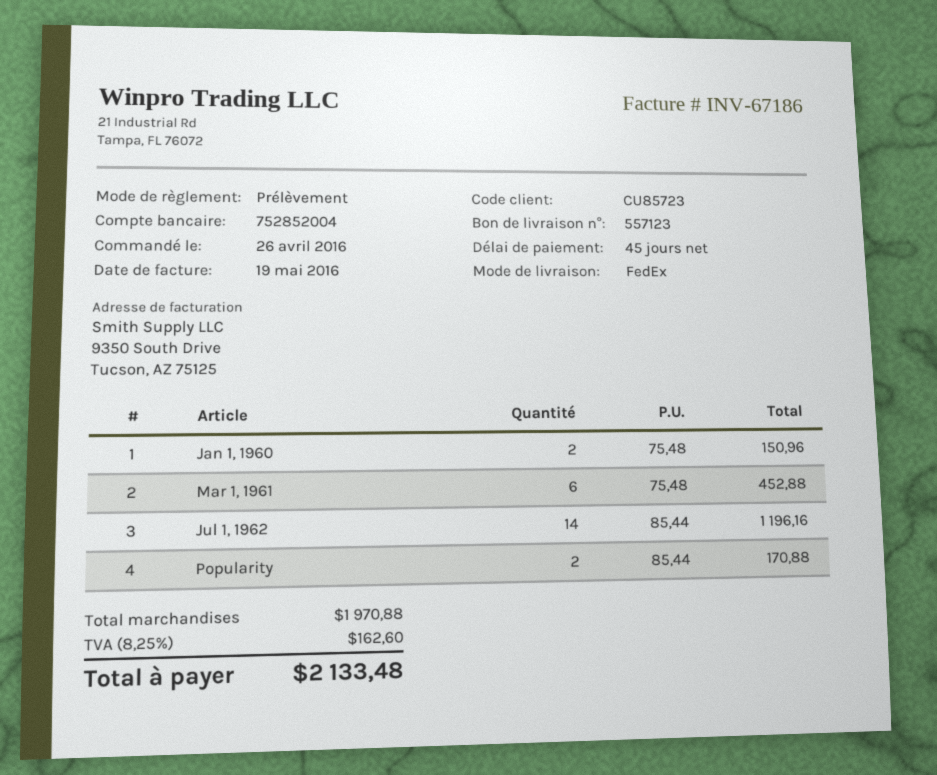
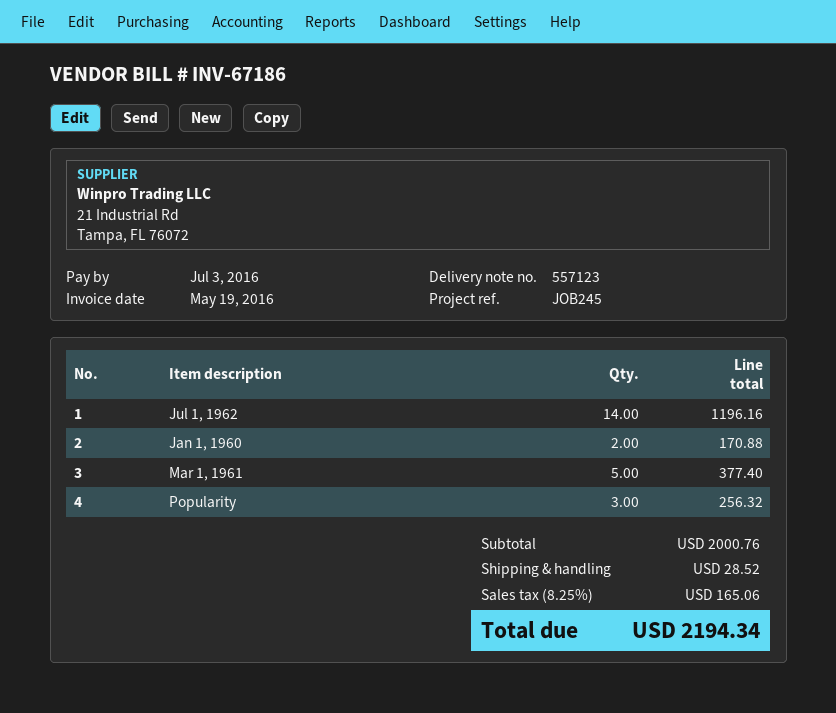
Jan 1, 1960: 2 for 150.96 -> 2 for 170.88
Mar 1, 1961: 6 for 452.88 -> 5 for 377.40
Popularity: 2 for 170.88 -> 3 for 256.32
subtotal: 1970.88 -> 2000.76
shipping: none -> 28.52
tax: 8.25% = 162.60 -> 8.25% = 165.06
total: 2133.48 -> 2194.34

